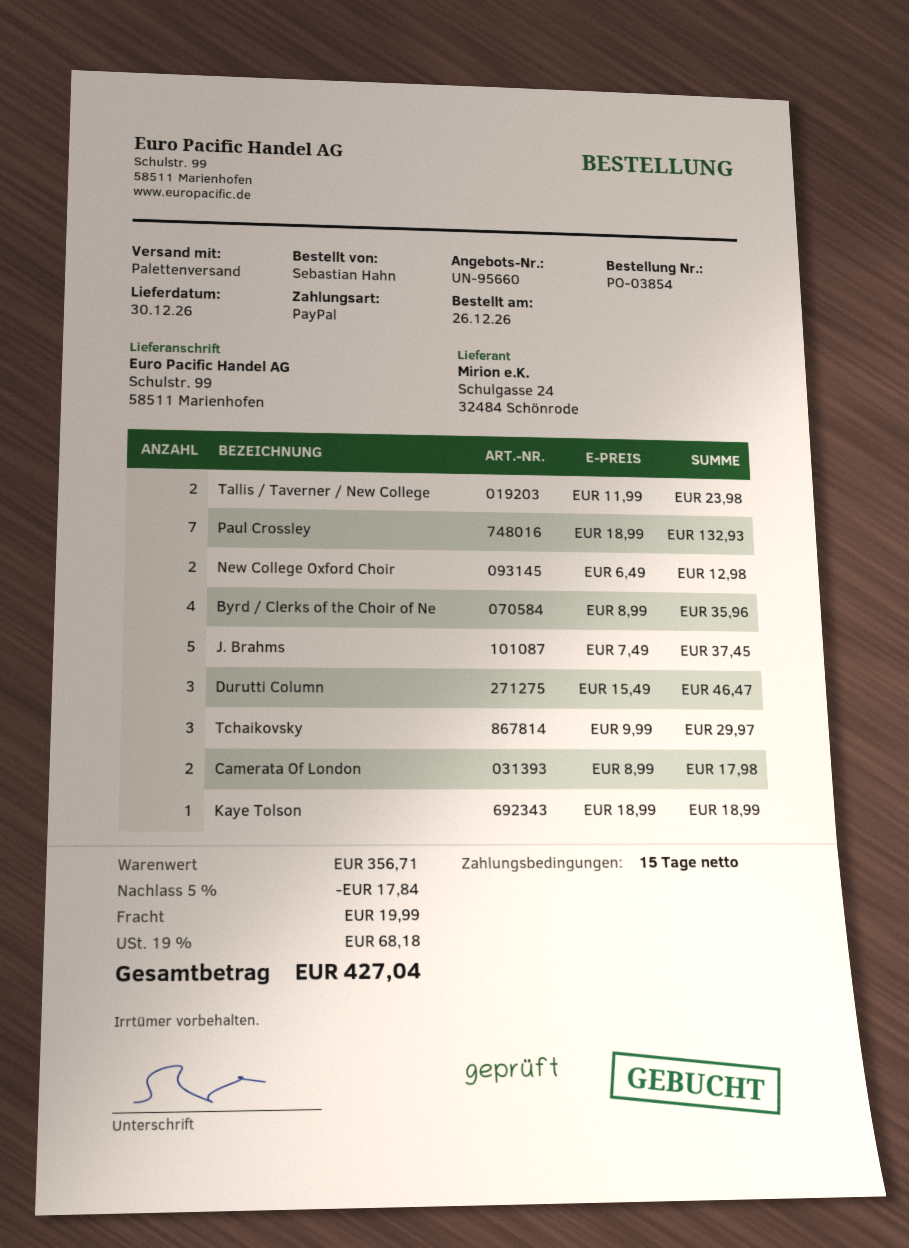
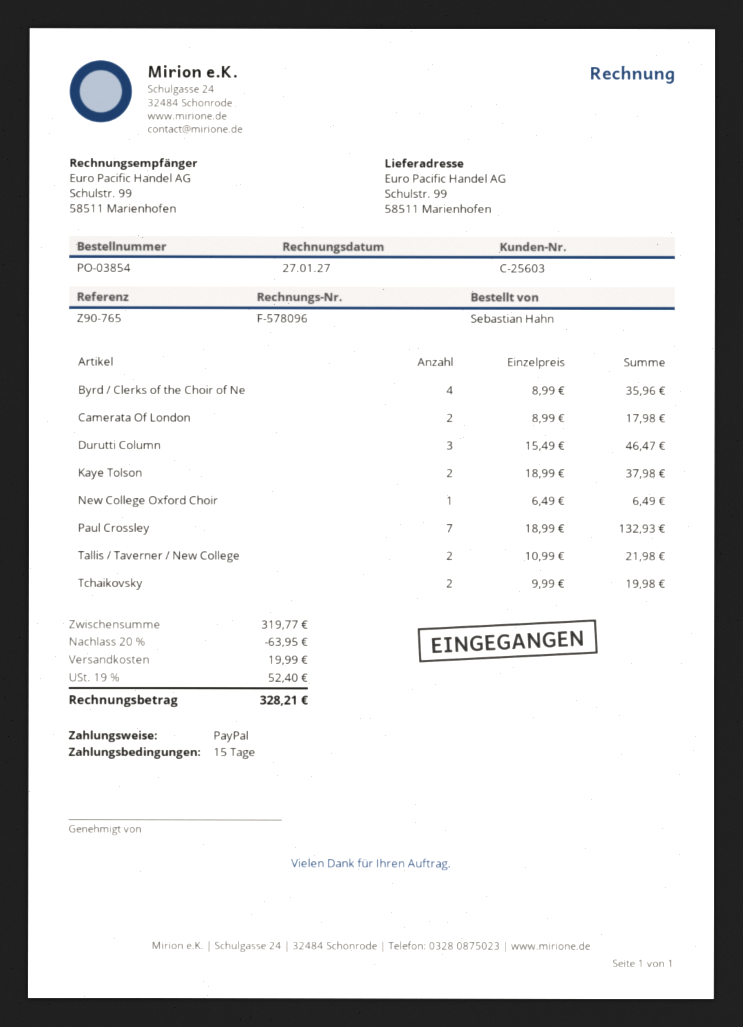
Tallis / Taverner / New College: 2 x 11.99 = 23.98 -> 2 x 10.99 = 21.98
New College Oxford Choir: 2 x 6.49 = 12.98 -> 1 x 6.49 = 6.49
J. Brahms: 5 x 7.49 = 37.45 -> none
Tchaikovsky: 3 x 9.99 = 29.97 -> 2 x 9.99 = 19.98
Kaye Tolson: 1 x 18.99 = 18.99 -> 2 x 18.99 = 37.98
subtotal: 356.71 -> 319.77
discount: 5% = 17.84 -> 20% = 63.95
tax: 19% = 68.18 -> 19% = 52.40
total: 427.04 -> 328.21

